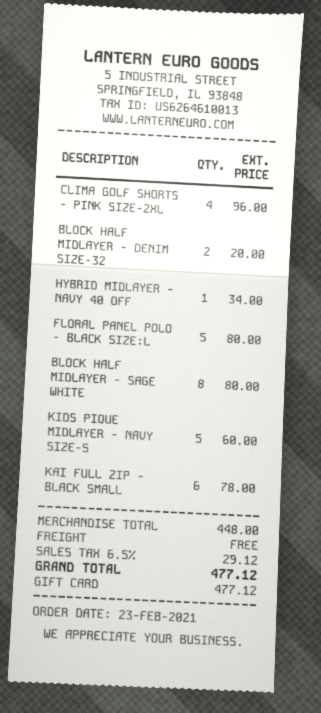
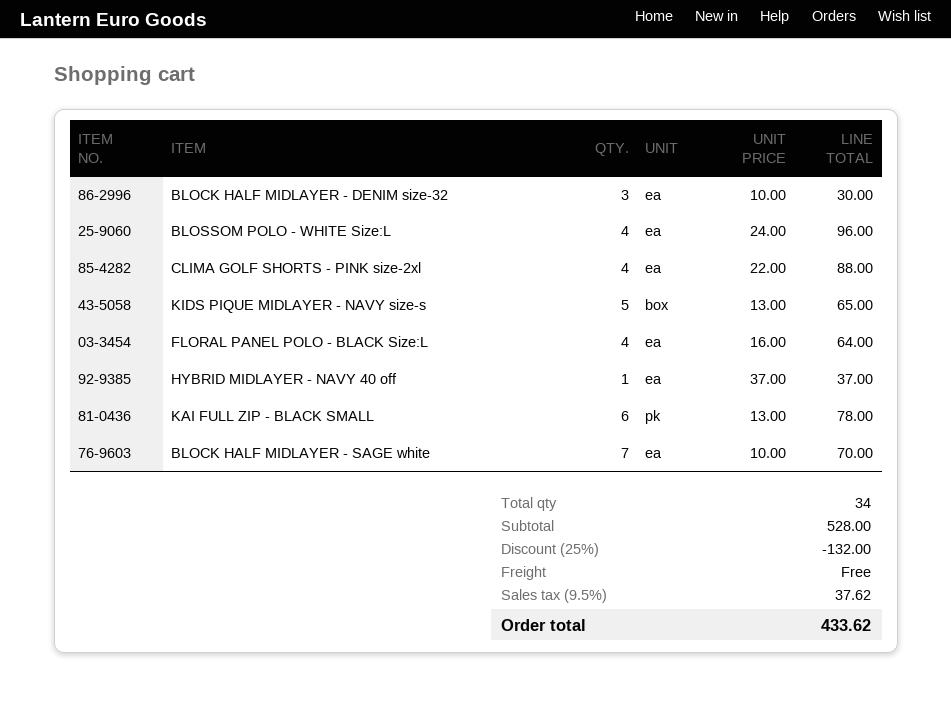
CLIMA GOLF SHORTS - PINK SIZE-2XL: 4 for 96.00 -> 4 for 88.00
BLOCK HALF MIDLAYER - DENIM SIZE-32: 2 for 20.00 -> 3 for 30.00
HYBRID MIDLAYER - NAVY 40 OFF: 1 for 34.00 -> 1 for 37.00
FLORAL PANEL POLO - BLACK SIZE:L: 5 for 80.00 -> 4 for 64.00
BLOCK HALF MIDLAYER - SAGE WHITE: 8 for 80.00 -> 7 for 70.00
KIDS PIQUE MIDLAYER - NAVY SIZE-S: 5 for 60.00 -> 5 for 65.00
BLOSSOM POLO - WHITE Size:L: none -> 4 for 96.00
subtotal: 448.00 -> 528.00
discount: none -> 25% = 132.00
tax: 6.5% = 29.12 -> 9.5% = 37.62
total: 477.12 -> 433.62

